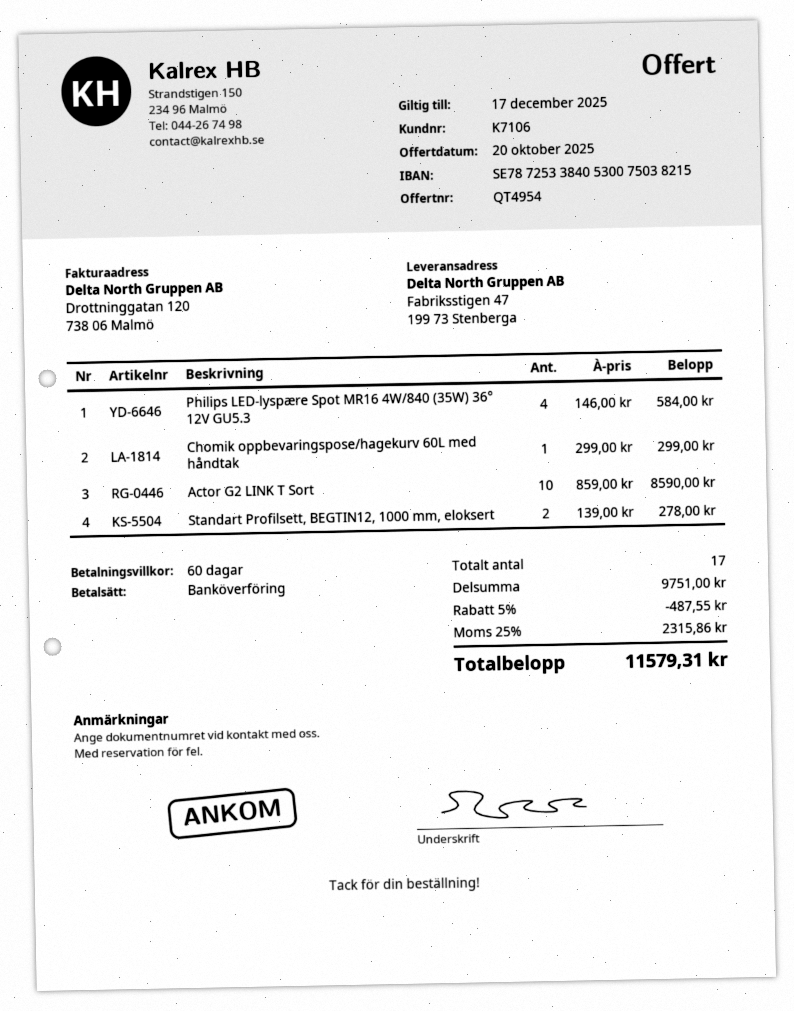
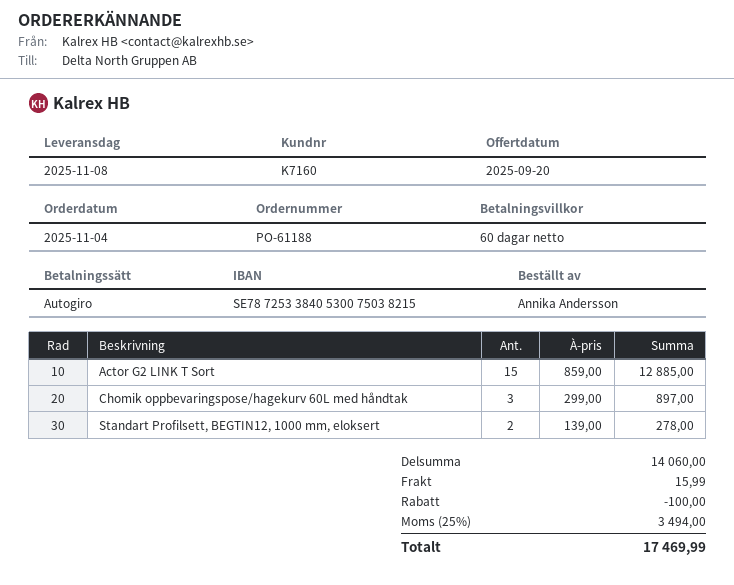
quote date: 2025-10-20 -> 2025-09-20
customer number: K7106 -> K7160
payment method: bank transfer -> direct debit
Philips LED-lyspære Spot MR16 4W/840 (35W) 36° 12V GU5.3: 4 x 146.00 = 584.00 -> none
Chomik oppbevaringspose/hagekurv 60L med håndtak: 1 x 299.00 = 299.00 -> 3 x 299.00 = 897.00
Actor G2 LINK T Sort: 10 x 859.00 = 8590.00 -> 15 x 859.00 = 12885.00
subtotal: 9751.00 -> 14060.00
discount: 487.55 -> 100.00
shipping: none -> 15.99
tax: 25% = 2315.86 -> 25% = 3494.00
total: 11579.31 -> 17469.99

